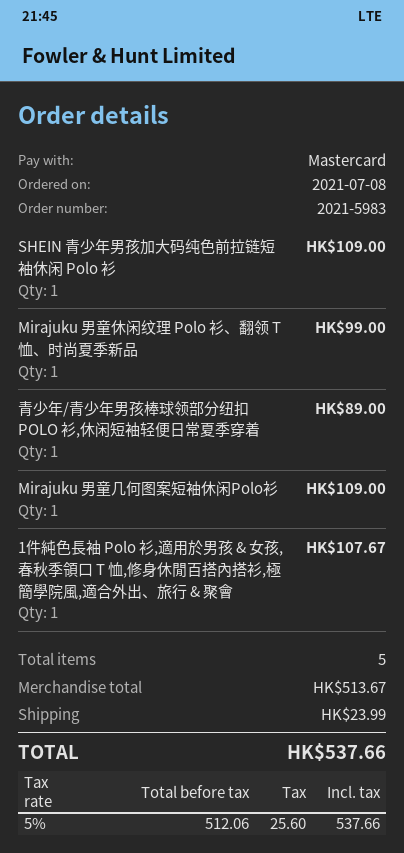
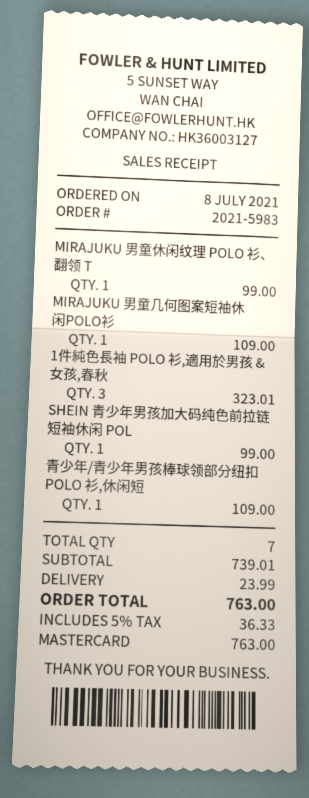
SHEIN 青少年男孩加大码纯色前拉链短袖休闲 Polo 衫: 1 for 109.00 -> 1 for 99.00
青少年/青少年男孩棒球领部分纽扣 POLO 衫,休闲短袖轻便日常夏季穿着: 1 for 89.00 -> 1 for 109.00
1件純色長袖 Polo 衫,適用於男孩 & 女孩,春秋季領口 T 恤,修身休閒百搭內搭衫,極簡學院風,適合外出、旅行 & 聚會: 1 for 107.67 -> 3 for 323.01
total quantity: 5 -> 7
subtotal: 513.67 -> 739.01
tax: 5% = 25.60 -> 5% = 36.33
total: 537.66 -> 763.00

